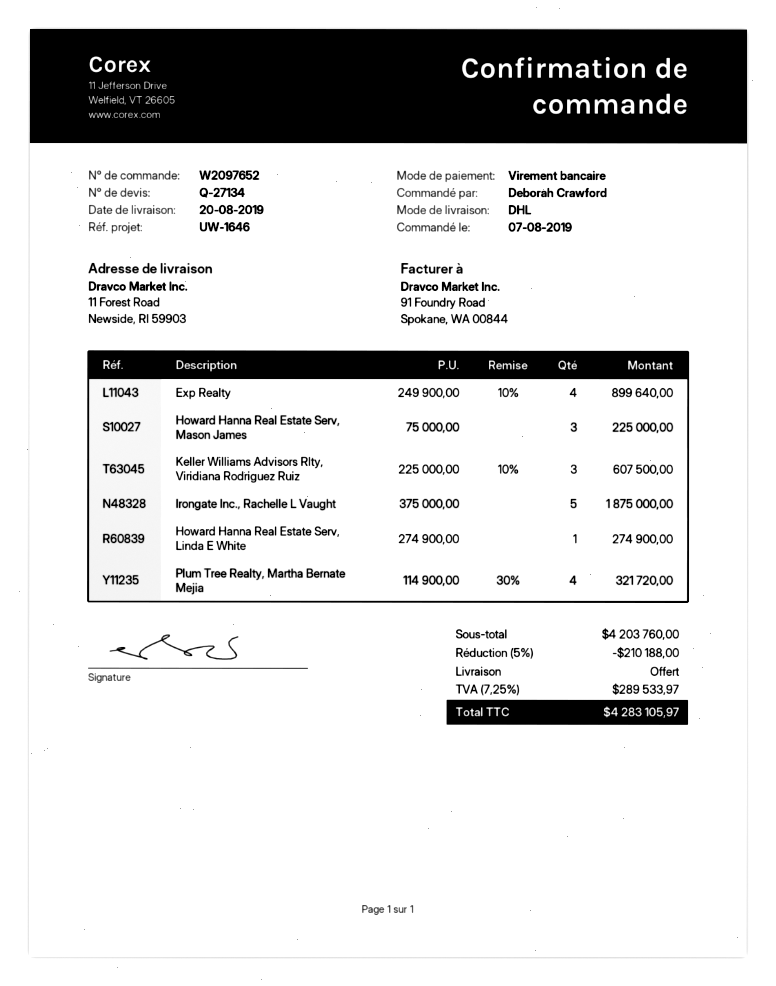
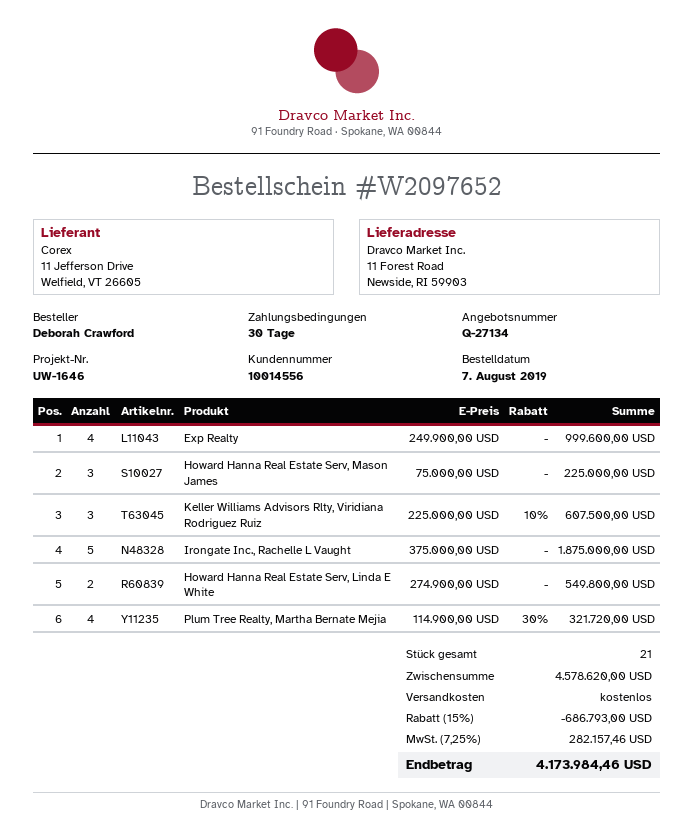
Exp Realty: 4 x 249900.00 - 10% = 899640.00 -> 4 x 249900.00 = 999600.00
Howard Hanna Real Estate Serv, Linda E White: 1 x 274900.00 = 274900.00 -> 2 x 274900.00 = 549800.00
subtotal: 4203760.00 -> 4578620.00
discount: 5% = 210188.00 -> 15% = 686793.00
tax: 7.25% = 289533.97 -> 7.25% = 282157.46
total: 4283105.97 -> 4173984.46

